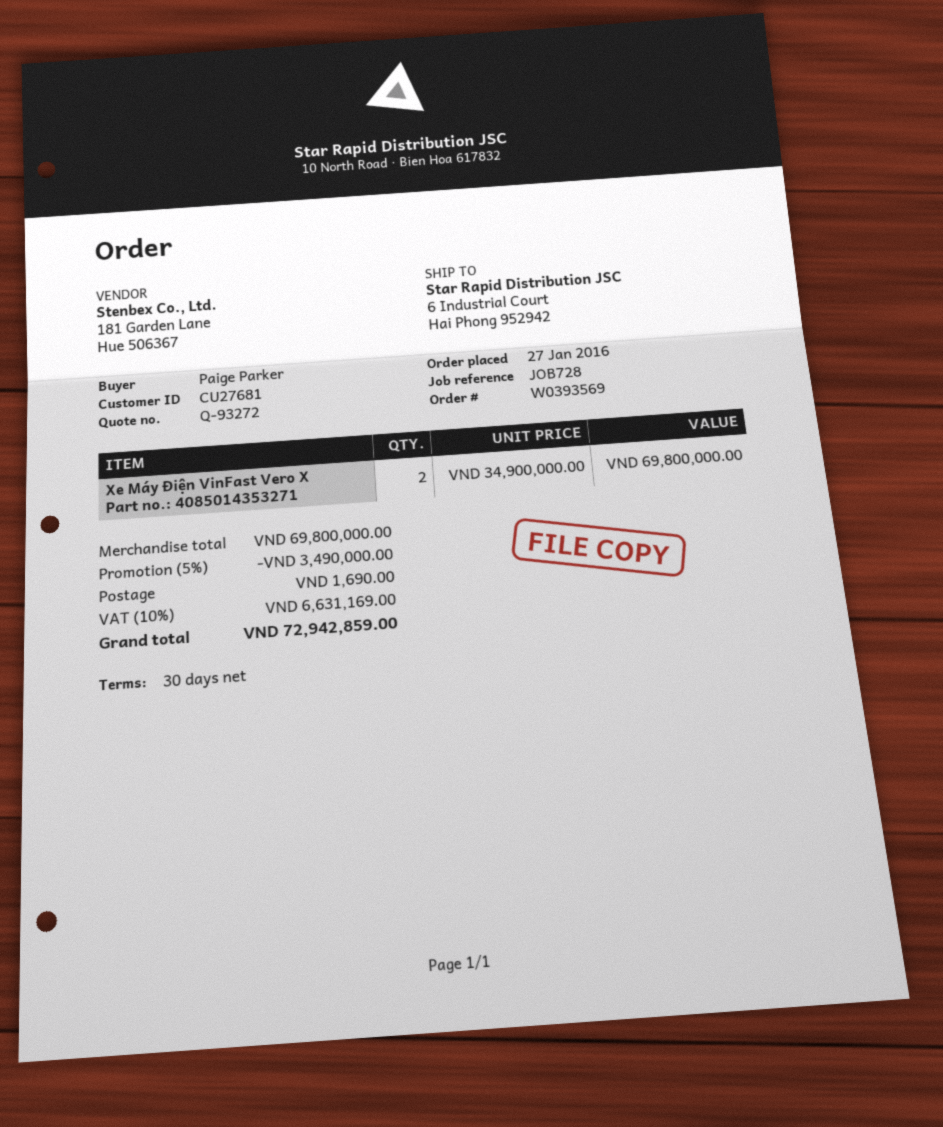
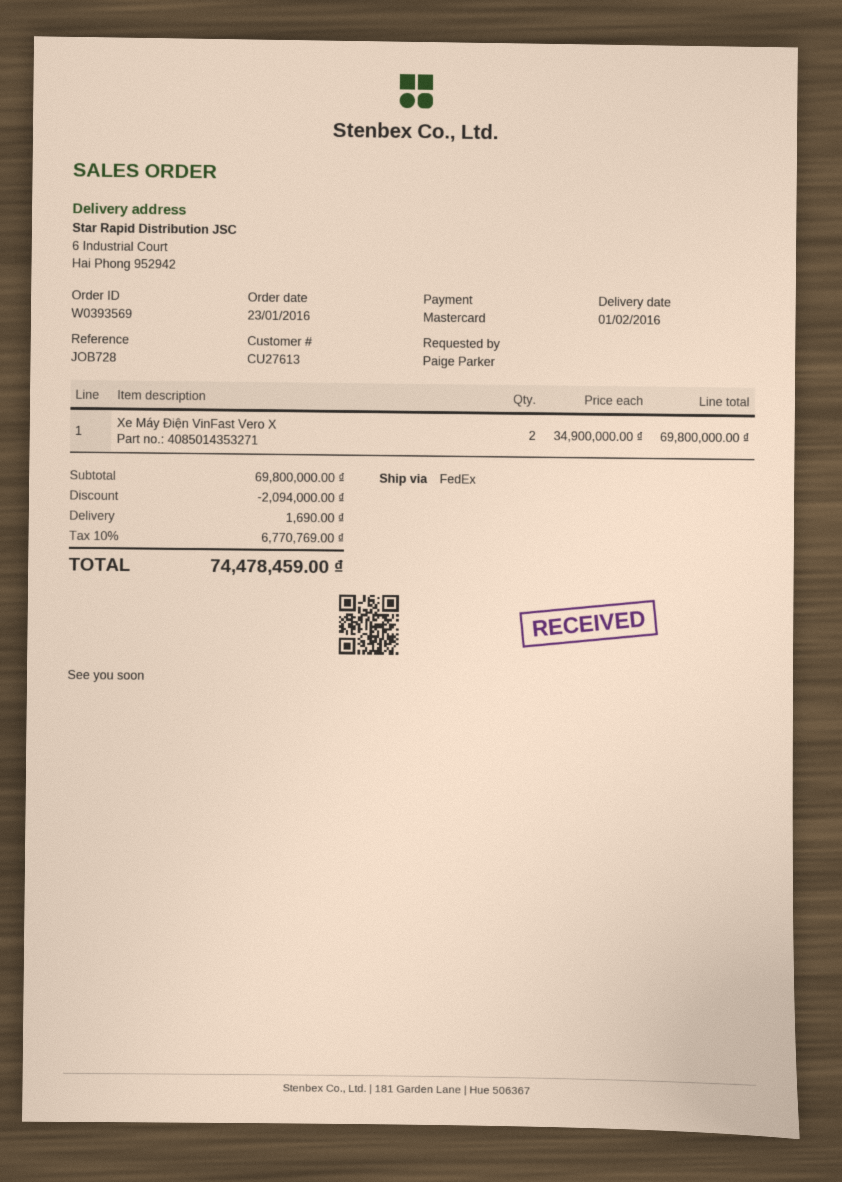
order date: 2016-01-27 -> 2016-01-23
customer number: CU27681 -> CU27613
discount: 3490000.00 -> 2094000.00
tax: 10% = 6631169.00 -> 10% = 6770769.00
total: 72942859.00 -> 74478459.00

